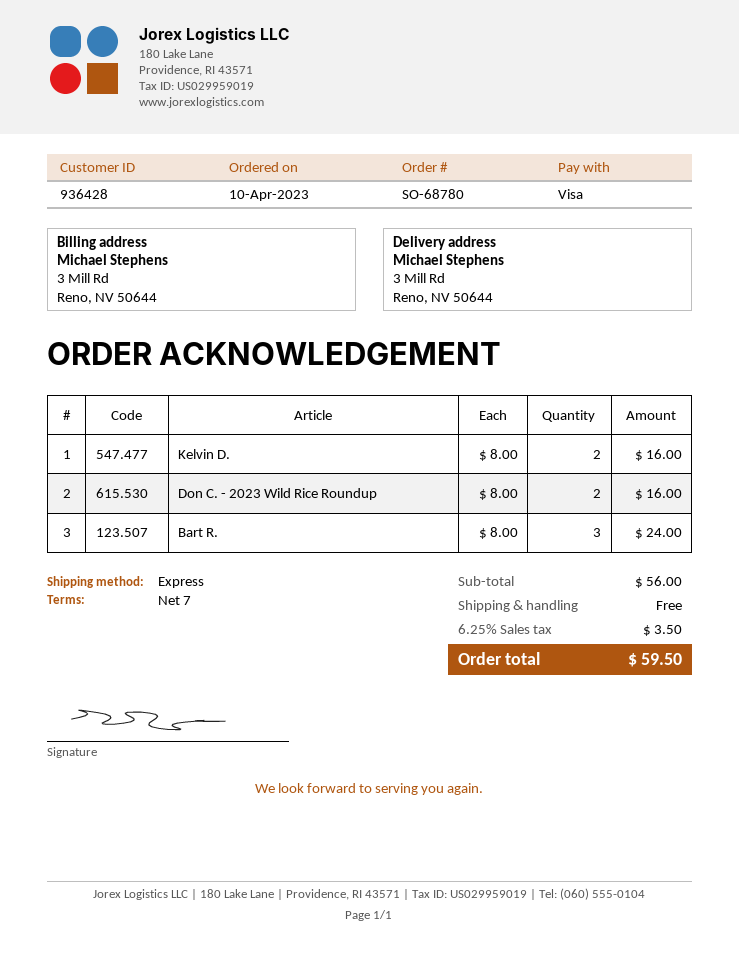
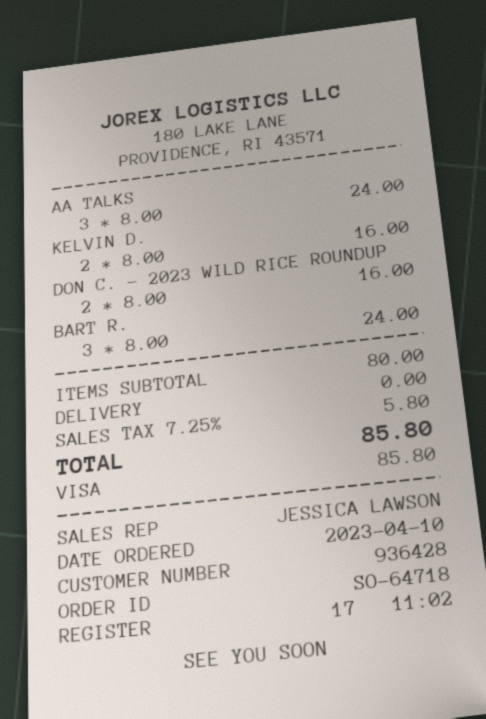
order number: SO-68780 -> SO-64718
AA TALKS: none -> 3 x 8.00 = 24.00
subtotal: 56.00 -> 80.00
tax: 6.25% = 3.50 -> 7.25% = 5.80
total: 59.50 -> 85.80

